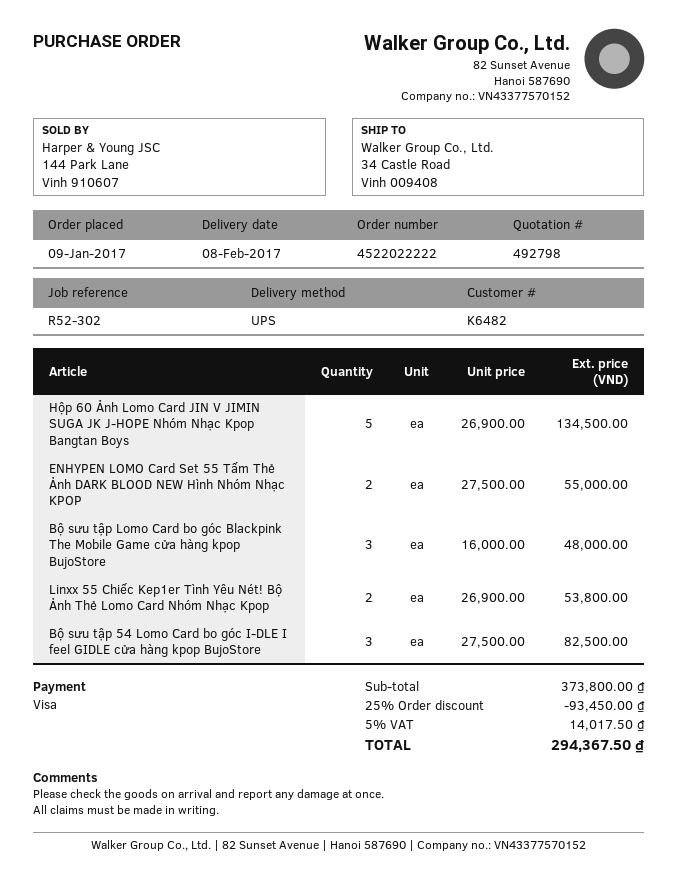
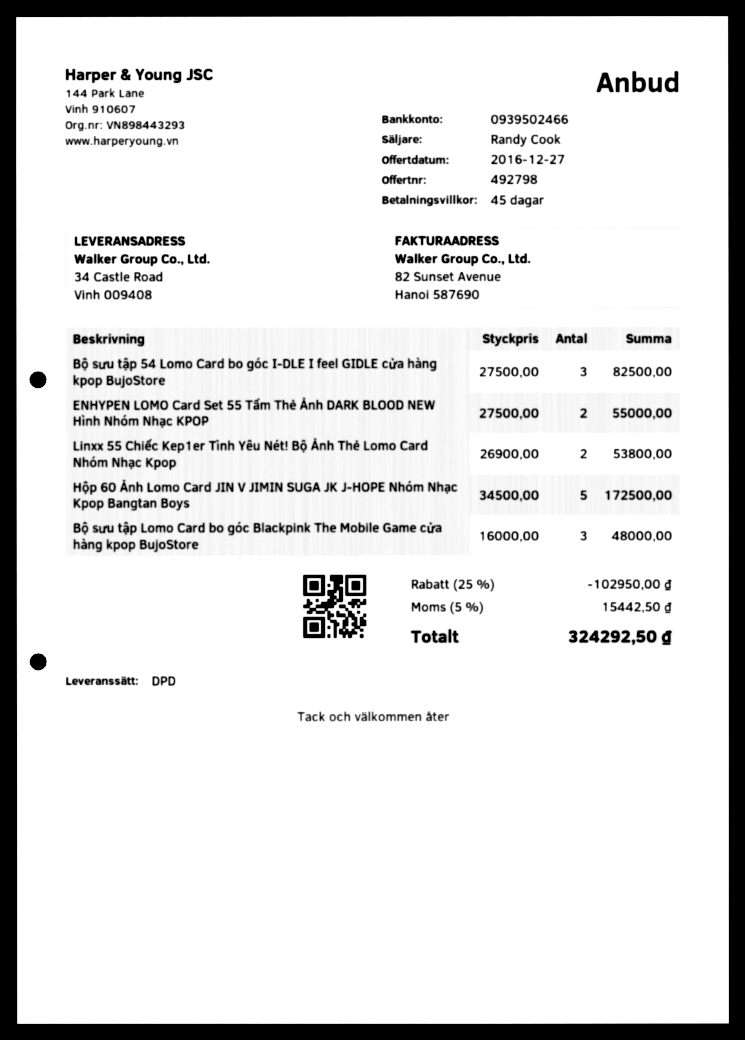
shipping method: UPS -> DPD
Hộp 60 Ảnh Lomo Card JIN V JIMIN SUGA JK J-HOPE Nhóm Nhạc Kpop Bangtan Boys: 5 x 26900.00 = 134500.00 -> 5 x 34500.00 = 172500.00
discount: 25% = 93450.00 -> 25% = 102950.00
tax: 5% = 14017.50 -> 5% = 15442.50
total: 294367.50 -> 324292.50

